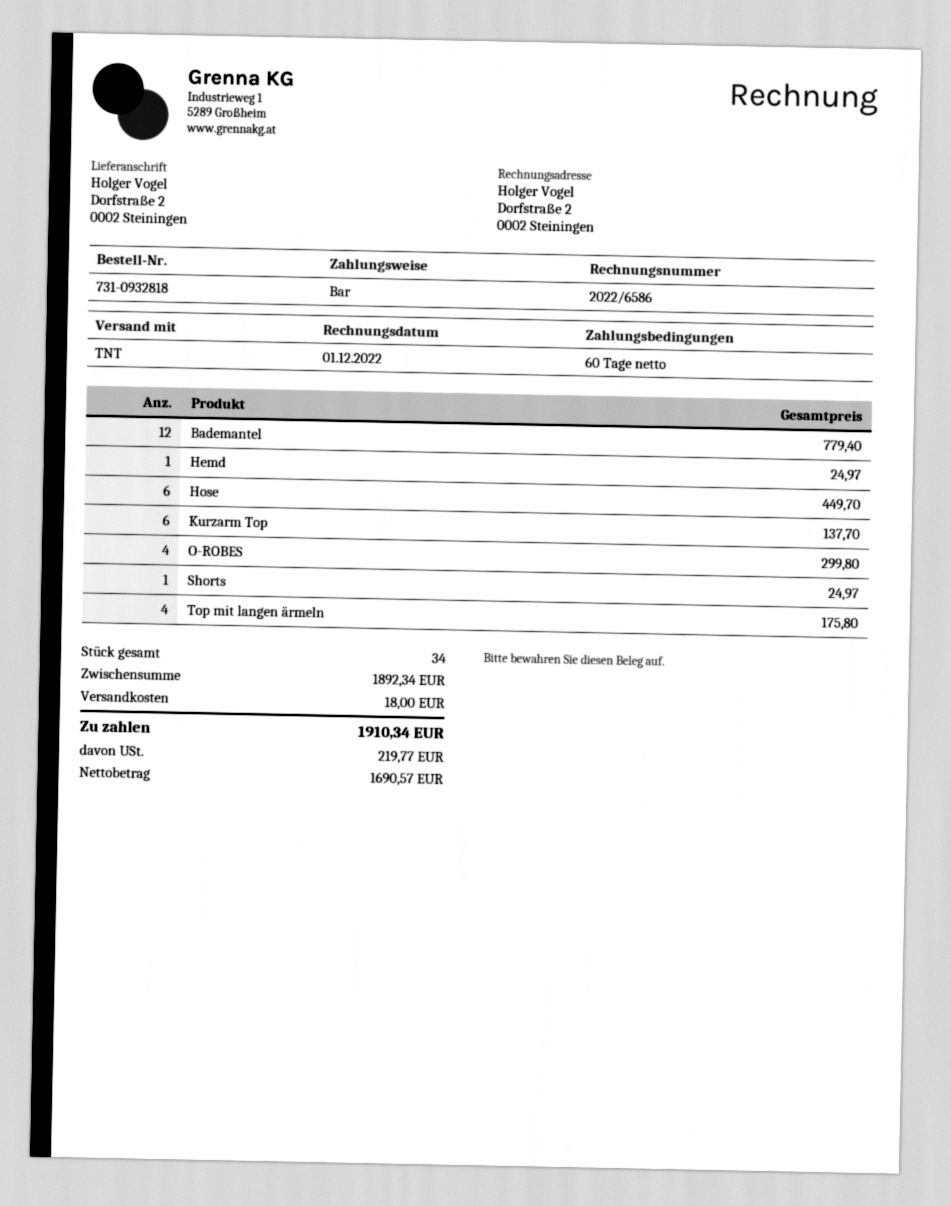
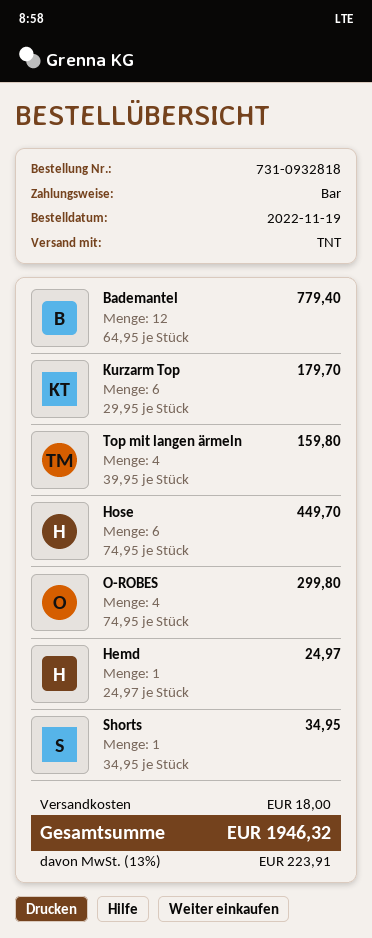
Kurzarm Top: 6 for 137.70 -> 6 for 179.70
Shorts: 1 for 24.97 -> 1 for 34.95
Top mit langen ärmeln: 4 for 175.80 -> 4 for 159.80
tax: 219.77 -> 223.91
total: 1910.34 -> 1946.32

